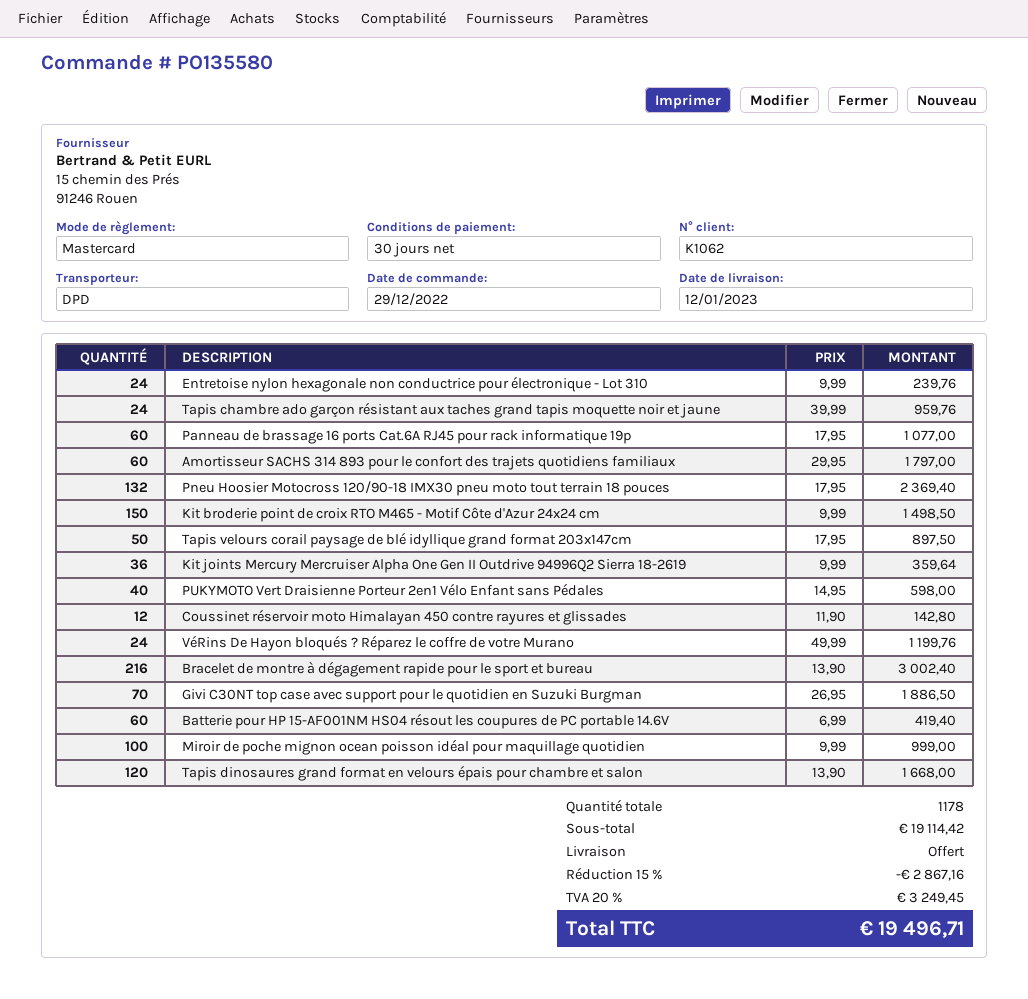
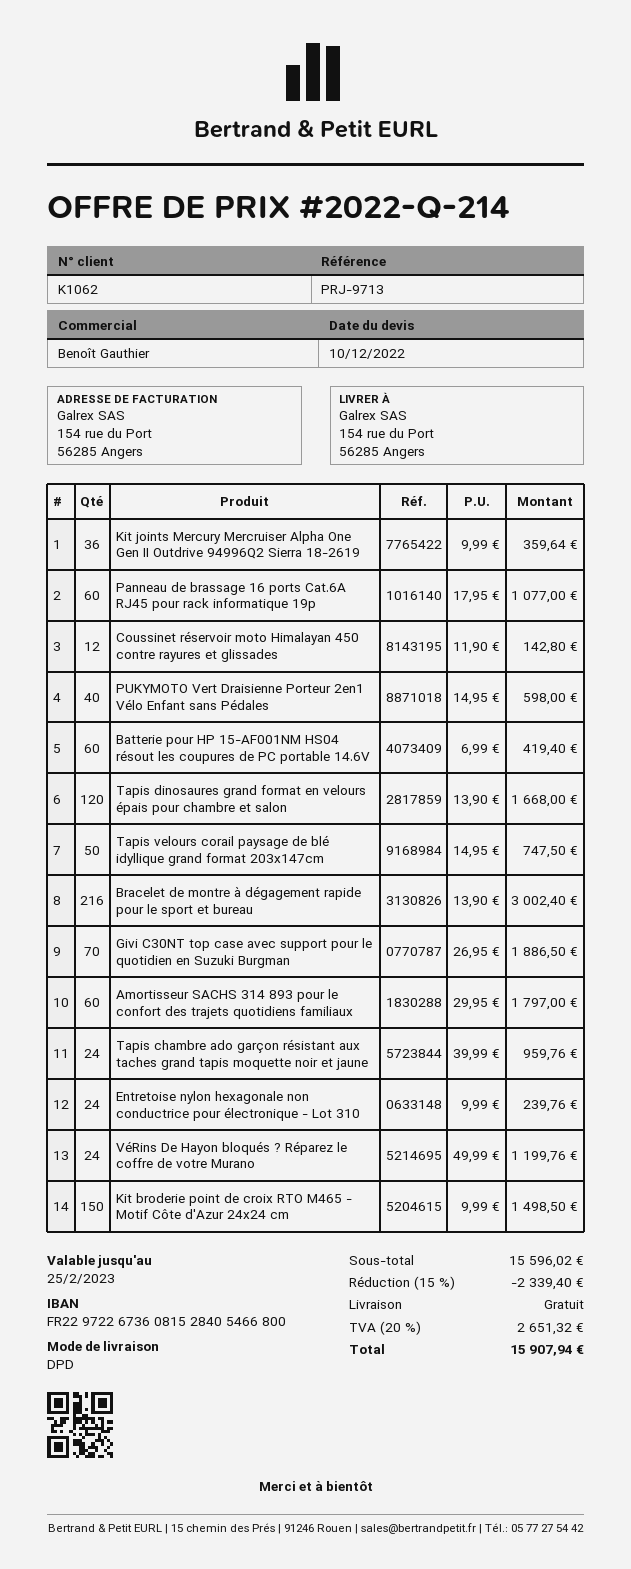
Pneu Hoosier Motocross 120/90-18 IMX30 pneu moto tout terrain 18 pouces: 132 x 17.95 = 2369.40 -> none
Tapis velours corail paysage de blé idyllique grand format 203x147cm: 50 x 17.95 = 897.50 -> 50 x 14.95 = 747.50
Miroir de poche mignon ocean poisson idéal pour maquillage quotidien: 100 x 9.99 = 999.00 -> none
subtotal: 19114.42 -> 15596.02
discount: 15% = 2867.16 -> 15% = 2339.40
tax: 20% = 3249.45 -> 20% = 2651.32
total: 19496.71 -> 15907.94

